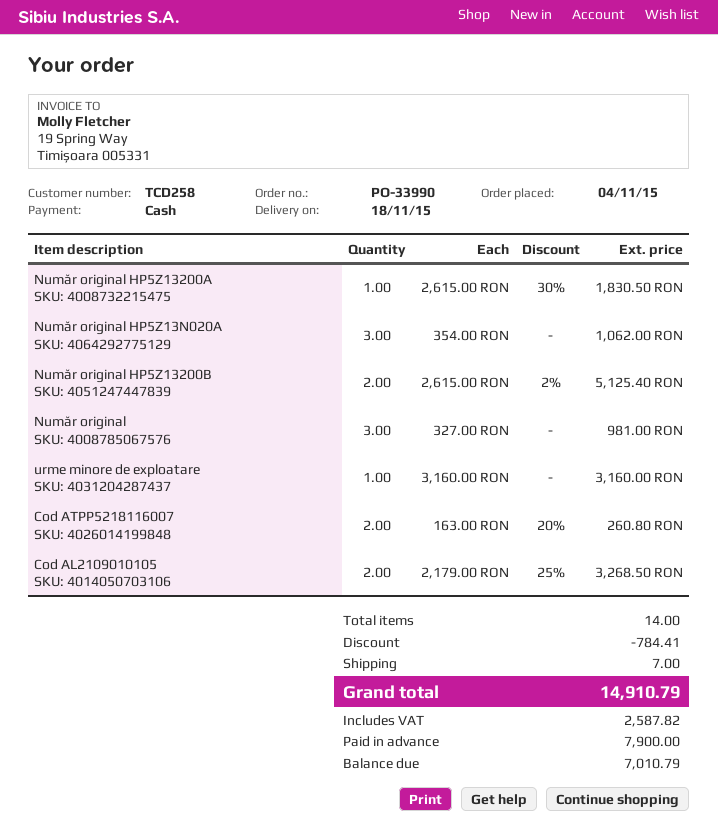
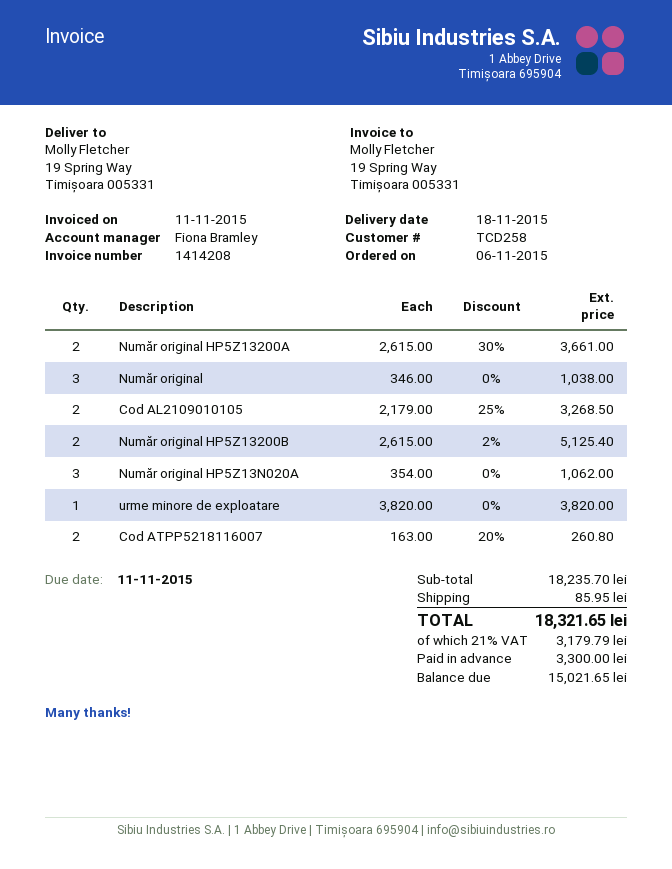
order date: 2015-11-04 -> 2015-11-06
Număr original HP5Z13200A: 1 x 2615.00 - 30% = 1830.50 -> 2 x 2615.00 - 30% = 3661.00
Număr original: 3 x 327.00 = 981.00 -> 3 x 346.00 = 1038.00
urme minore de exploatare: 1 x 3160.00 = 3160.00 -> 1 x 3820.00 = 3820.00
discount: 784.41 -> none
shipping: 7.00 -> 85.95
tax: 2587.82 -> 3179.79
total: 14910.79 -> 18321.65
deposit: 7900.00 -> 3300.00
balance: 7010.79 -> 15021.65

